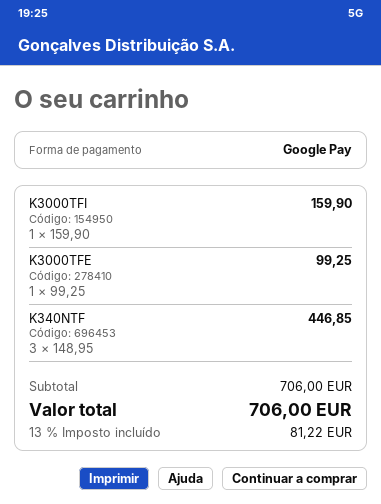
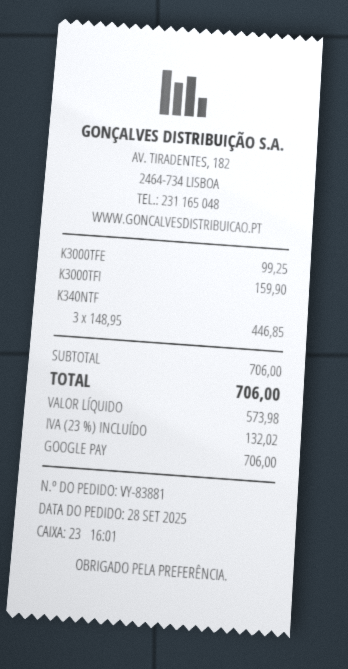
tax: 13% = 81.22 -> 23% = 132.02

